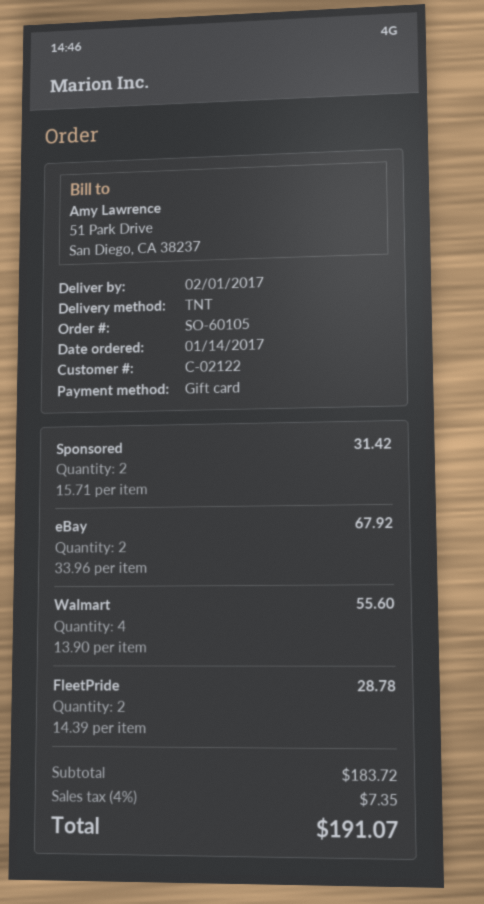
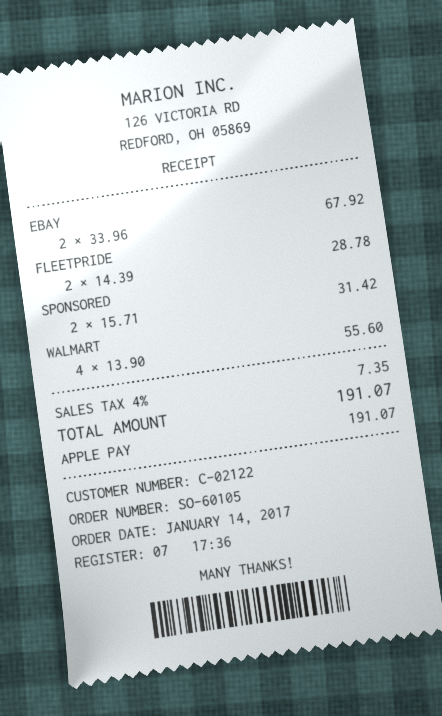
payment method: gift card -> Apple Pay

